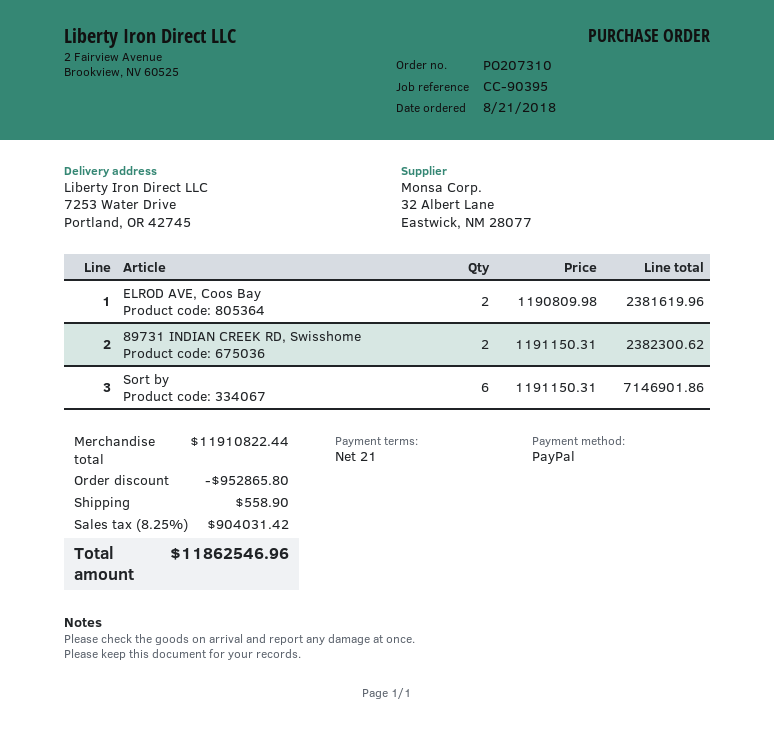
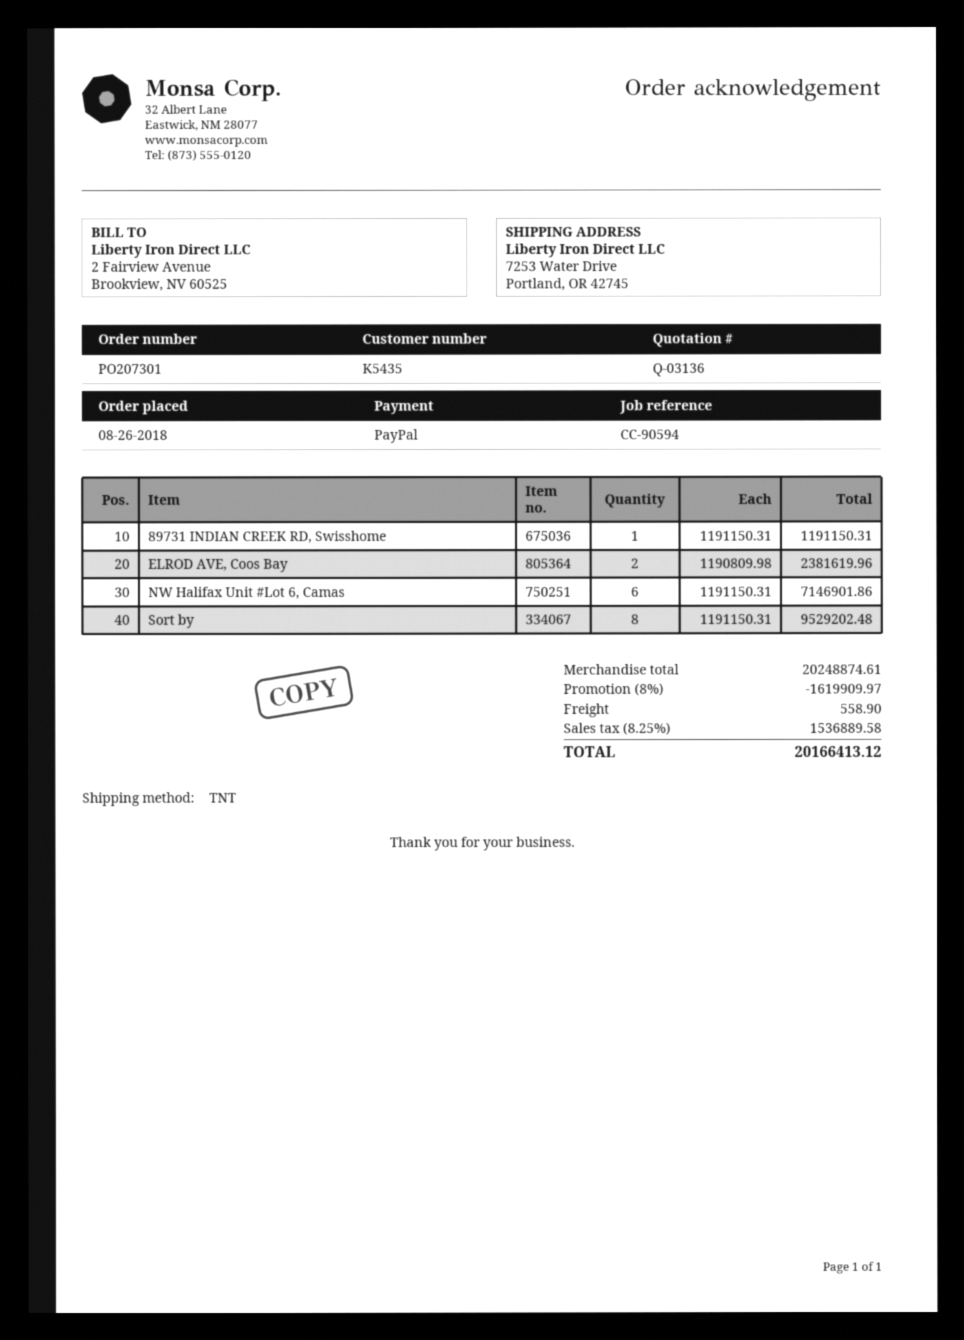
order number: PO207310 -> PO207301
order date: 2018-08-21 -> 2018-08-26
reference: CC-90395 -> CC-90594
89731 INDIAN CREEK RD, Swisshome: 2 x 1191150.31 = 2382300.62 -> 1 x 1191150.31 = 1191150.31
Sort by: 6 x 1191150.31 = 7146901.86 -> 8 x 1191150.31 = 9529202.48
NW Halifax Unit #Lot 6, Camas: none -> 6 x 1191150.31 = 7146901.86
subtotal: 11910822.44 -> 20248874.61
discount: 952865.80 -> 1619909.97
tax: 8.25% = 904031.42 -> 8.25% = 1536889.58
total: 11862546.96 -> 20166413.12

